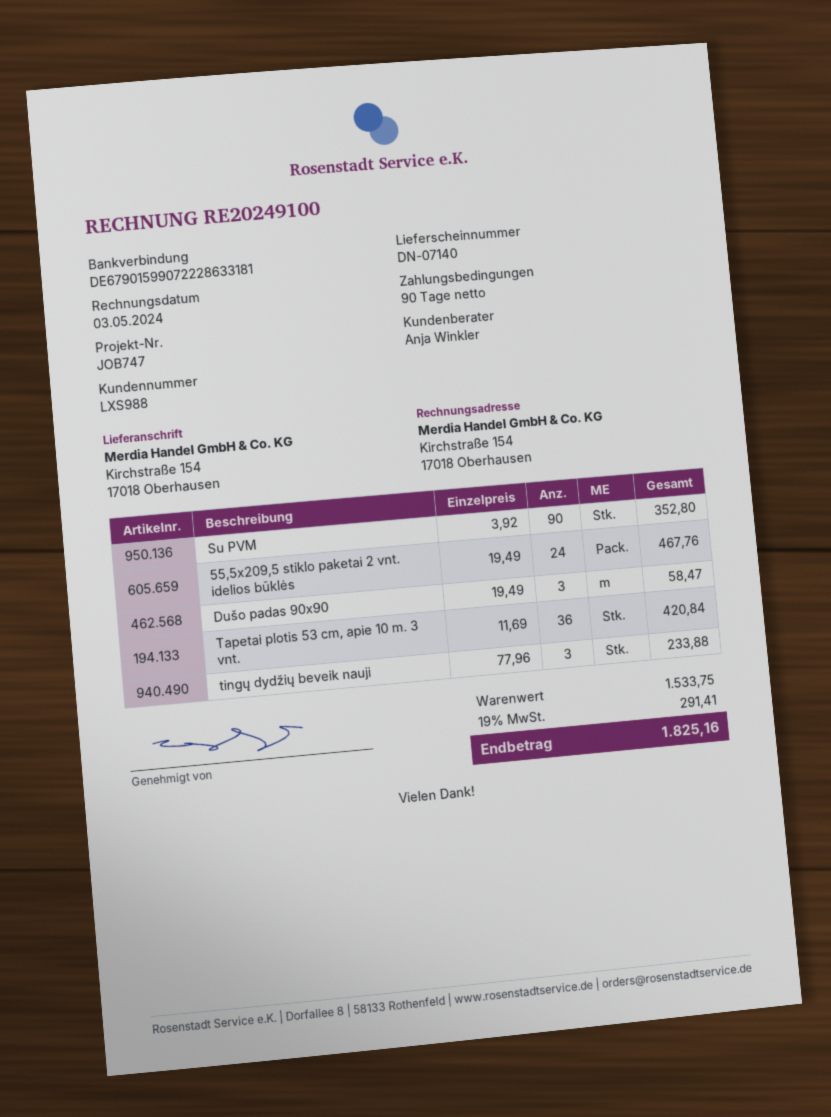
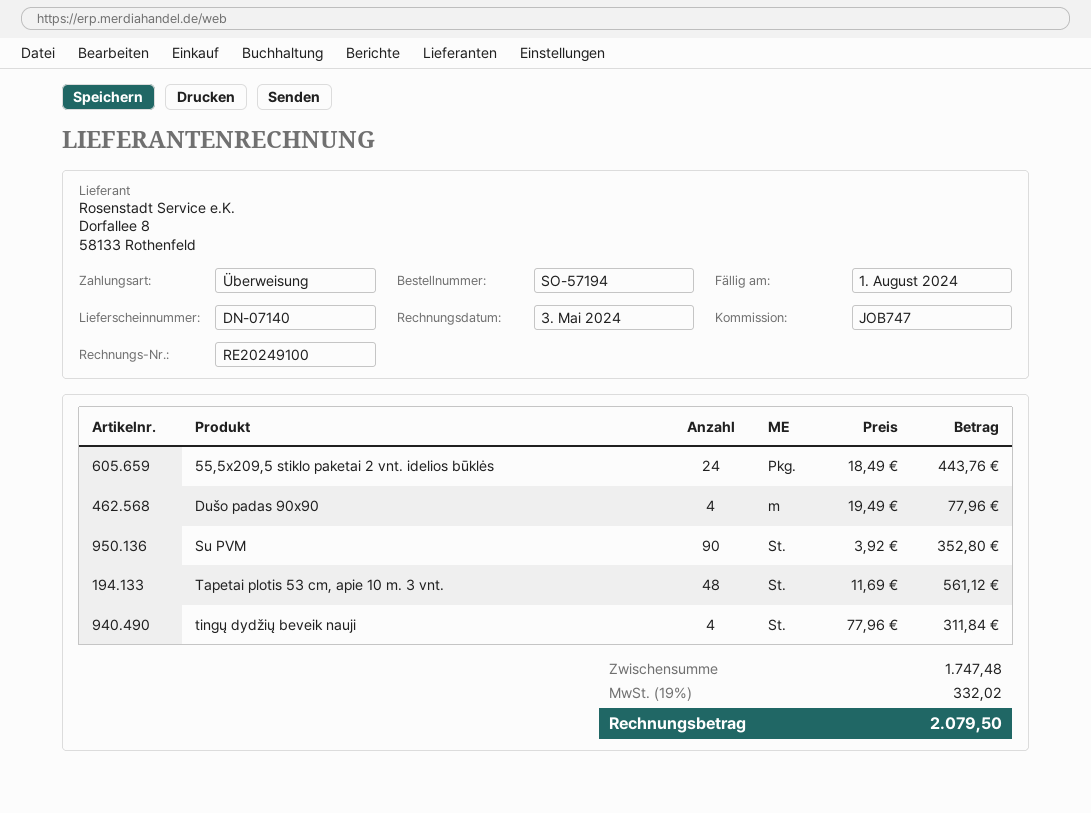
55,5x209,5 stiklo paketai 2 vnt. idelios būklės: 24 x 19.49 = 467.76 -> 24 x 18.49 = 443.76
Dušo padas 90x90: 3 x 19.49 = 58.47 -> 4 x 19.49 = 77.96
Tapetai plotis 53 cm, apie 10 m. 3 vnt.: 36 x 11.69 = 420.84 -> 48 x 11.69 = 561.12
tingų dydžių beveik nauji: 3 x 77.96 = 233.88 -> 4 x 77.96 = 311.84
subtotal: 1533.75 -> 1747.48
tax: 19% = 291.41 -> 19% = 332.02
total: 1825.16 -> 2079.50

